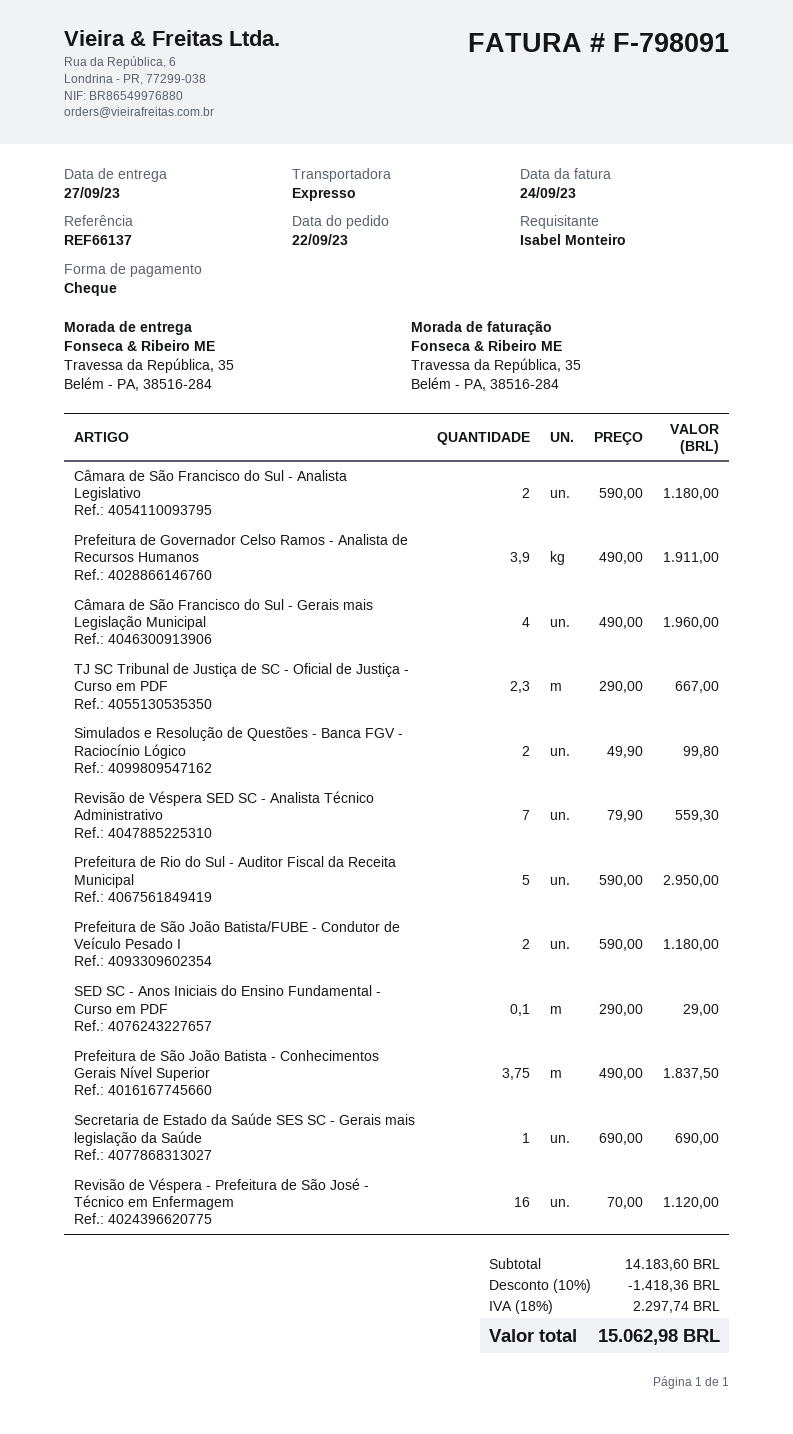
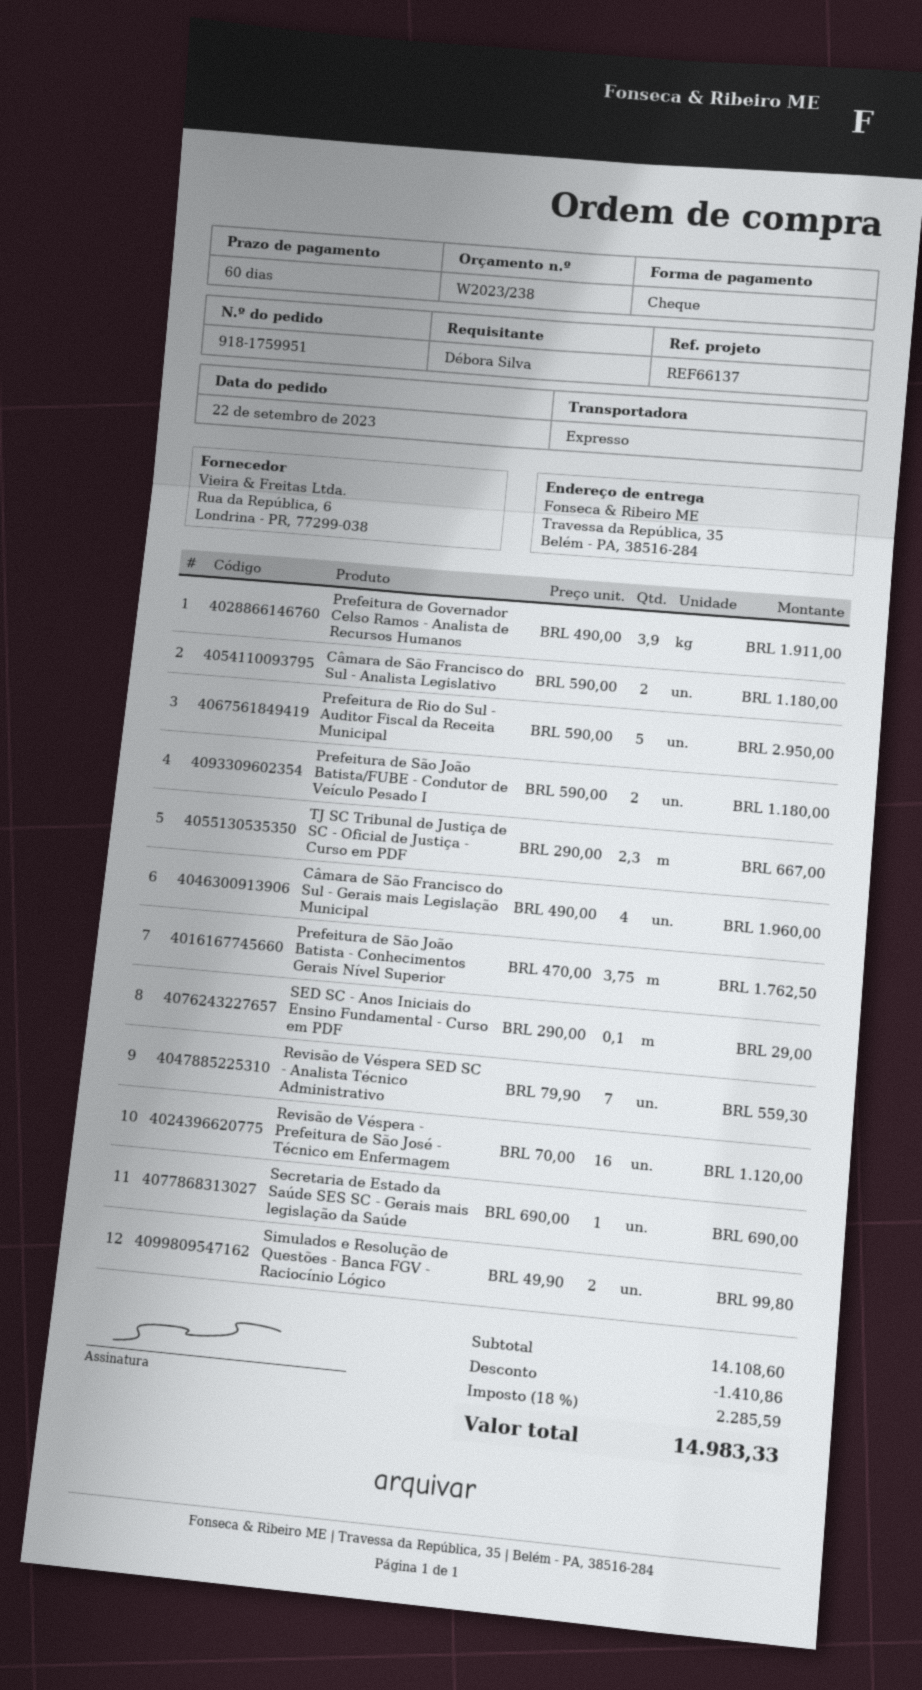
ordered by: Isabel Monteiro -> Débora Silva
Prefeitura de São João Batista - Conhecimentos Gerais Nível Superior: 3.75 x 490.00 = 1837.50 -> 3.75 x 470.00 = 1762.50
subtotal: 14183.60 -> 14108.60
discount: 1418.36 -> 1410.86
tax: 18% = 2297.74 -> 18% = 2285.59
total: 15062.98 -> 14983.33

